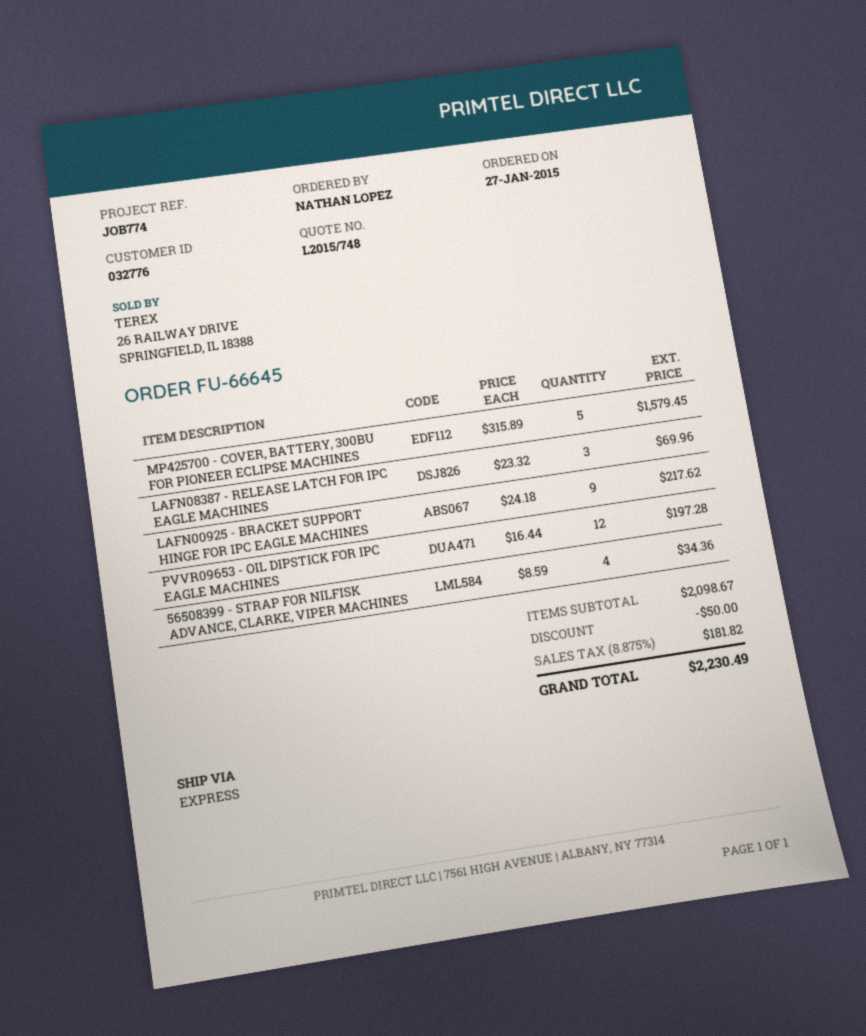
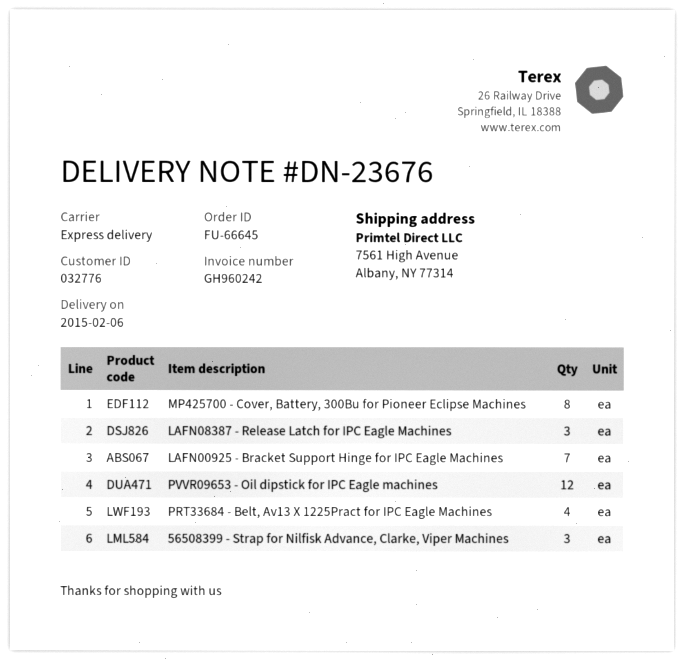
MP425700 - COVER, BATTERY, 300BU FOR PIONEER ECLIPSE MACHINES: 5 -> 8
LAFN00925 - BRACKET SUPPORT HINGE FOR IPC EAGLE MACHINES: 9 -> 7
56508399 - STRAP FOR NILFISK ADVANCE, CLARKE, VIPER MACHINES: 4 -> 3
PRT33684 - Belt, Av13 X 1225Pract for IPC Eagle Machines: none -> 4

